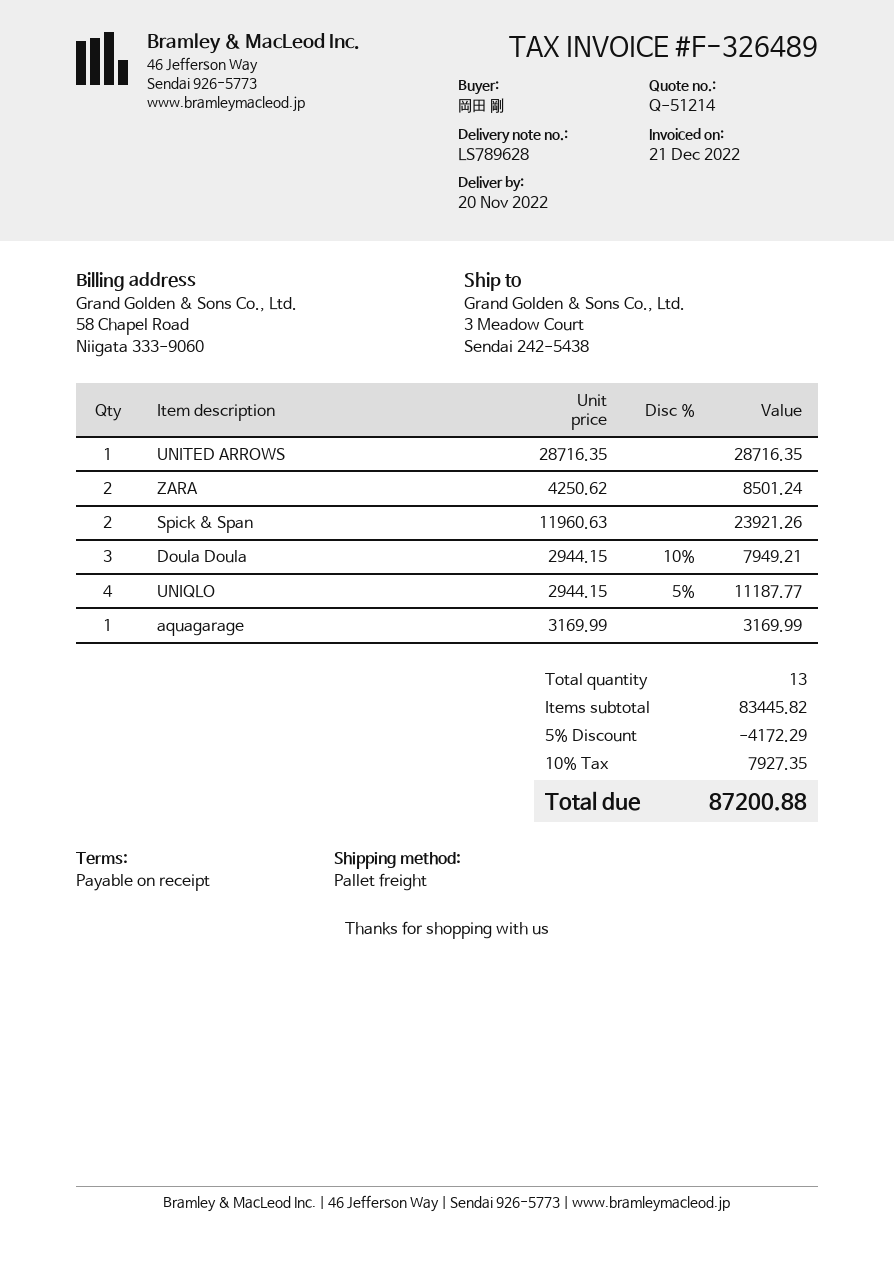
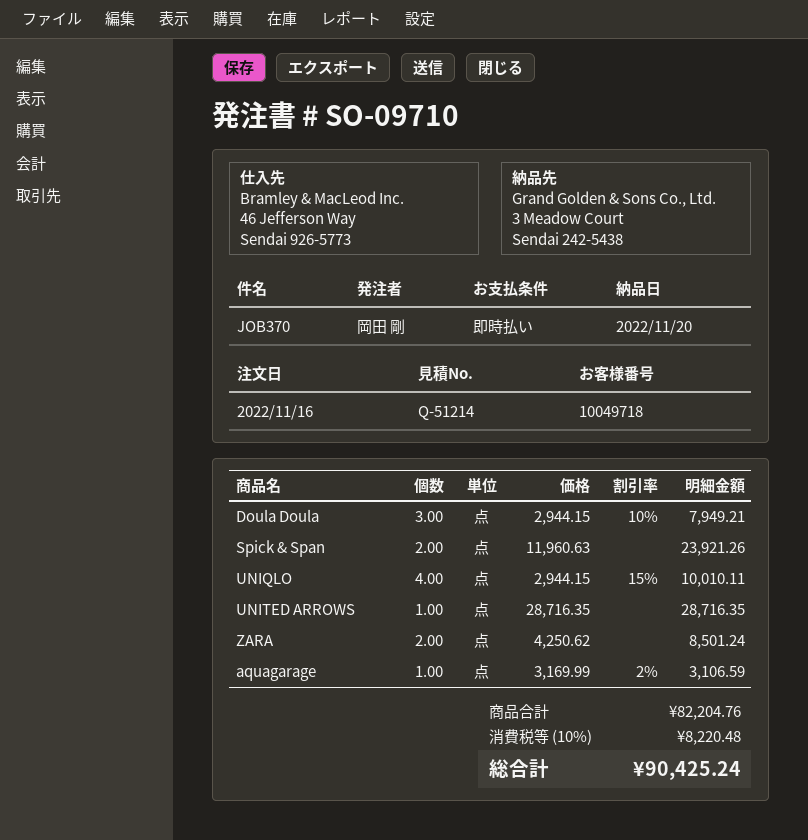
UNIQLO: 4 x 2944.15 - 5% = 11187.77 -> 4 x 2944.15 - 15% = 10010.11
aquagarage: 1 x 3169.99 = 3169.99 -> 1 x 3169.99 - 2% = 3106.59
subtotal: 83445.82 -> 82204.76
discount: 5% = 4172.29 -> none
tax: 10% = 7927.35 -> 10% = 8220.48
total: 87200.88 -> 90425.24

